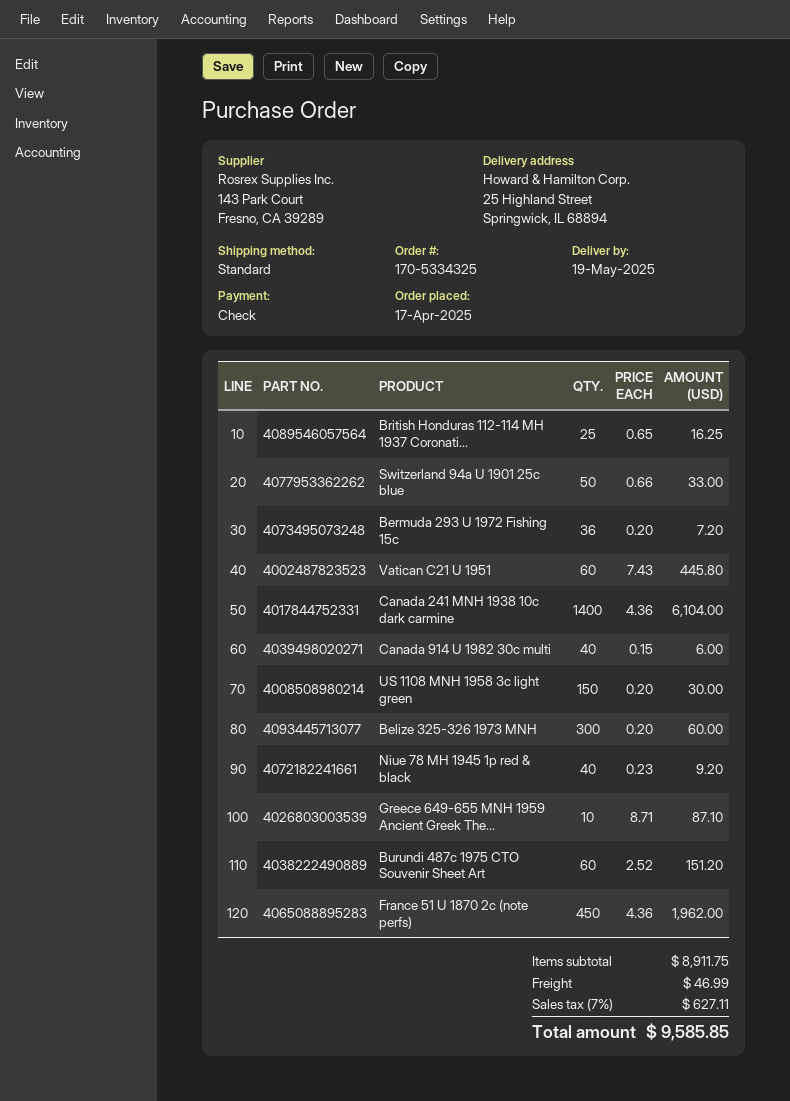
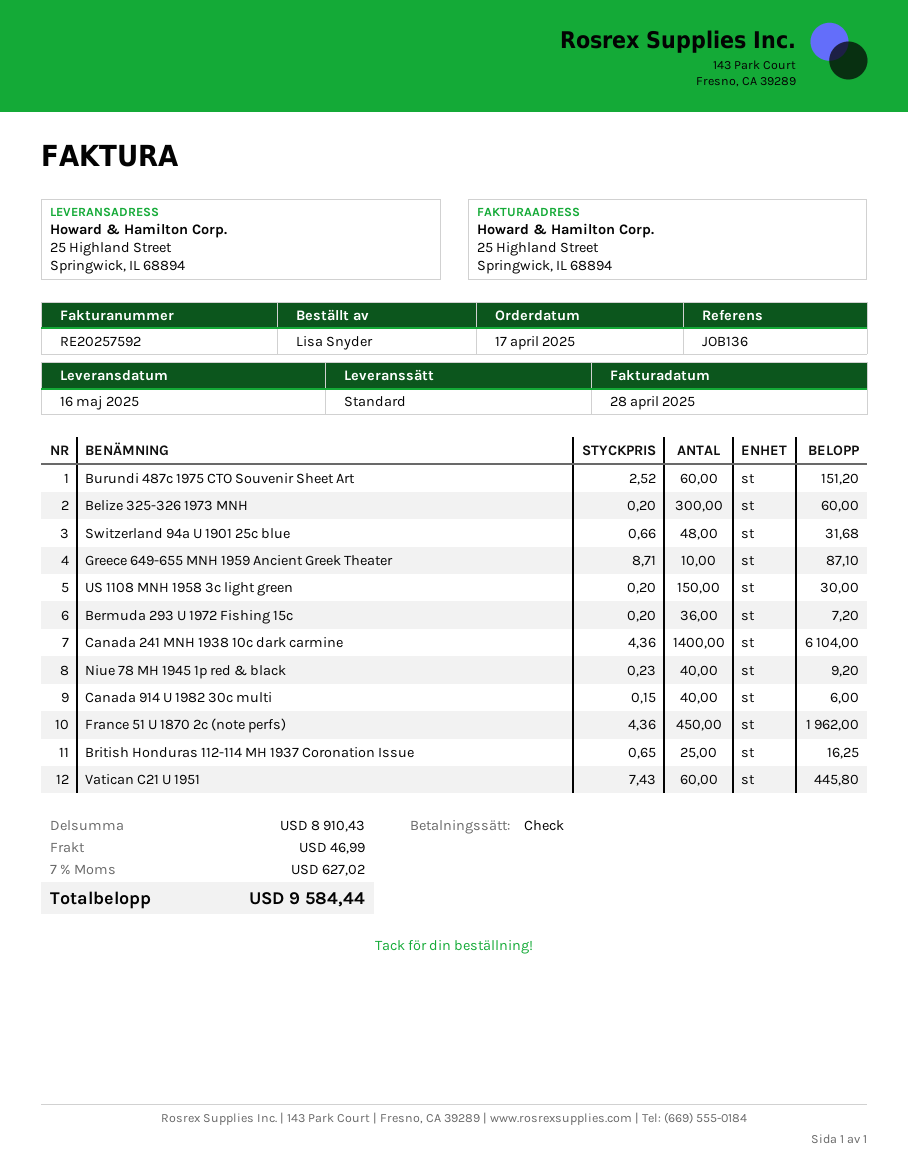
delivery date: 2025-05-19 -> 2025-05-16
Switzerland 94a U 1901 25c blue: 50 x 0.66 = 33.00 -> 48 x 0.66 = 31.68
subtotal: 8911.75 -> 8910.43
tax: 7% = 627.11 -> 7% = 627.02
total: 9585.85 -> 9584.44

